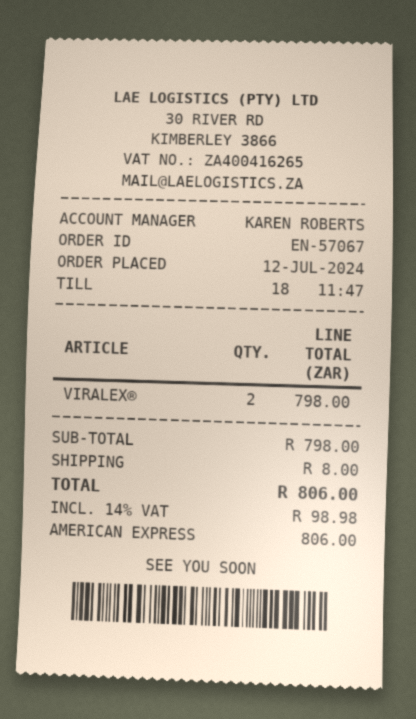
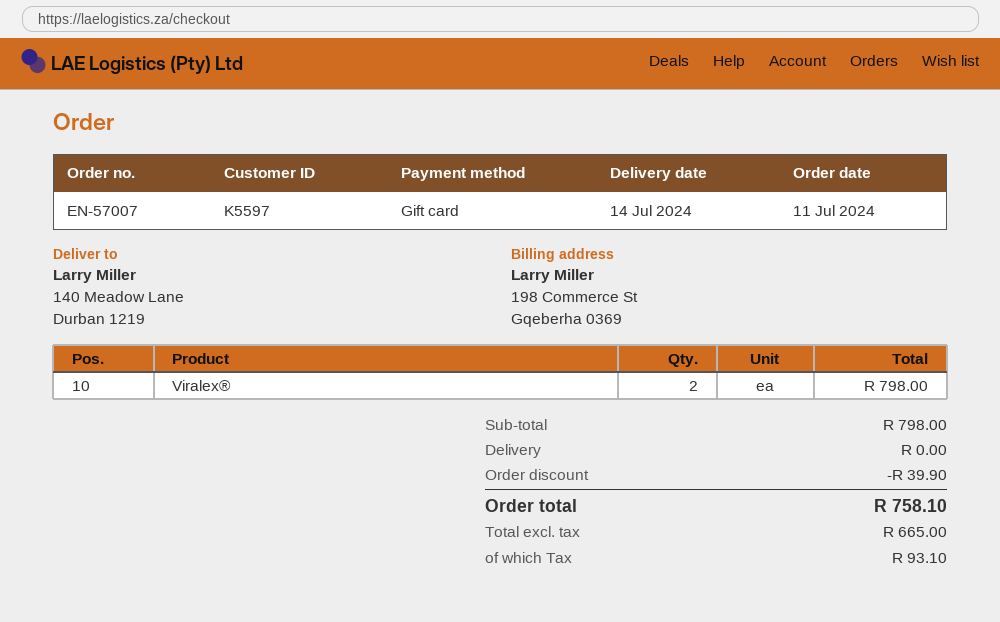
order number: EN-57067 -> EN-57007
order date: 2024-07-12 -> 2024-07-11
payment method: American Express -> gift card
discount: none -> 39.90
shipping: 8.00 -> 0.00
tax: 98.98 -> 93.10
total: 806.00 -> 758.10

